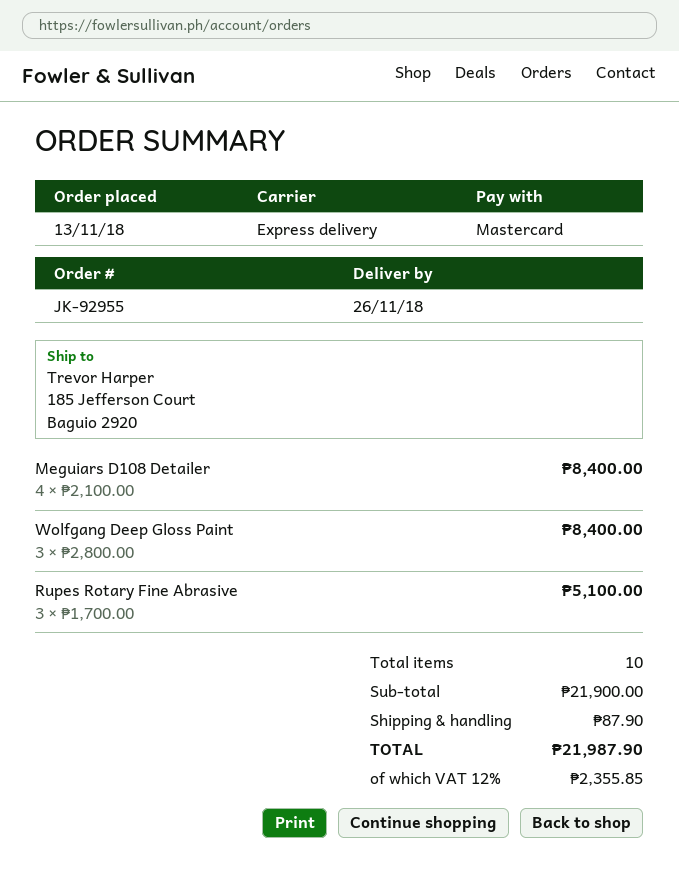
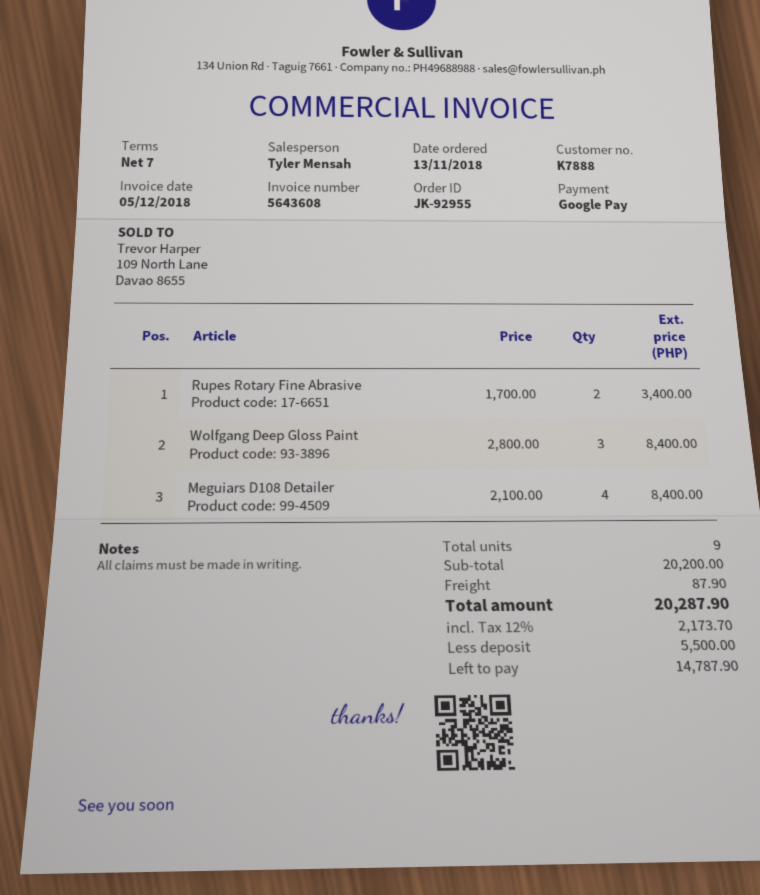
payment method: Mastercard -> Google Pay
Rupes Rotary Fine Abrasive: 3 x 1700.00 = 5100.00 -> 2 x 1700.00 = 3400.00
total quantity: 10 -> 9
subtotal: 21900.00 -> 20200.00
tax: 12% = 2355.85 -> 12% = 2173.70
total: 21987.90 -> 20287.90

